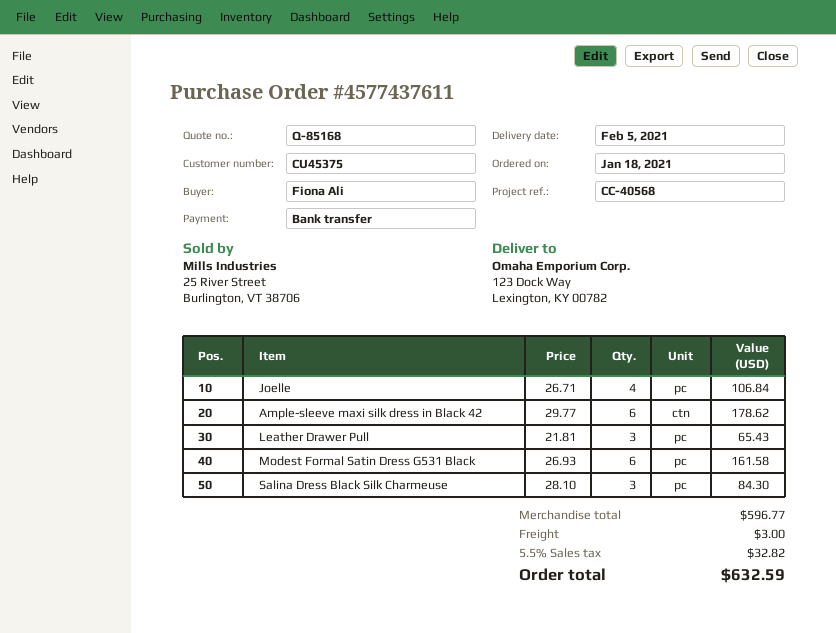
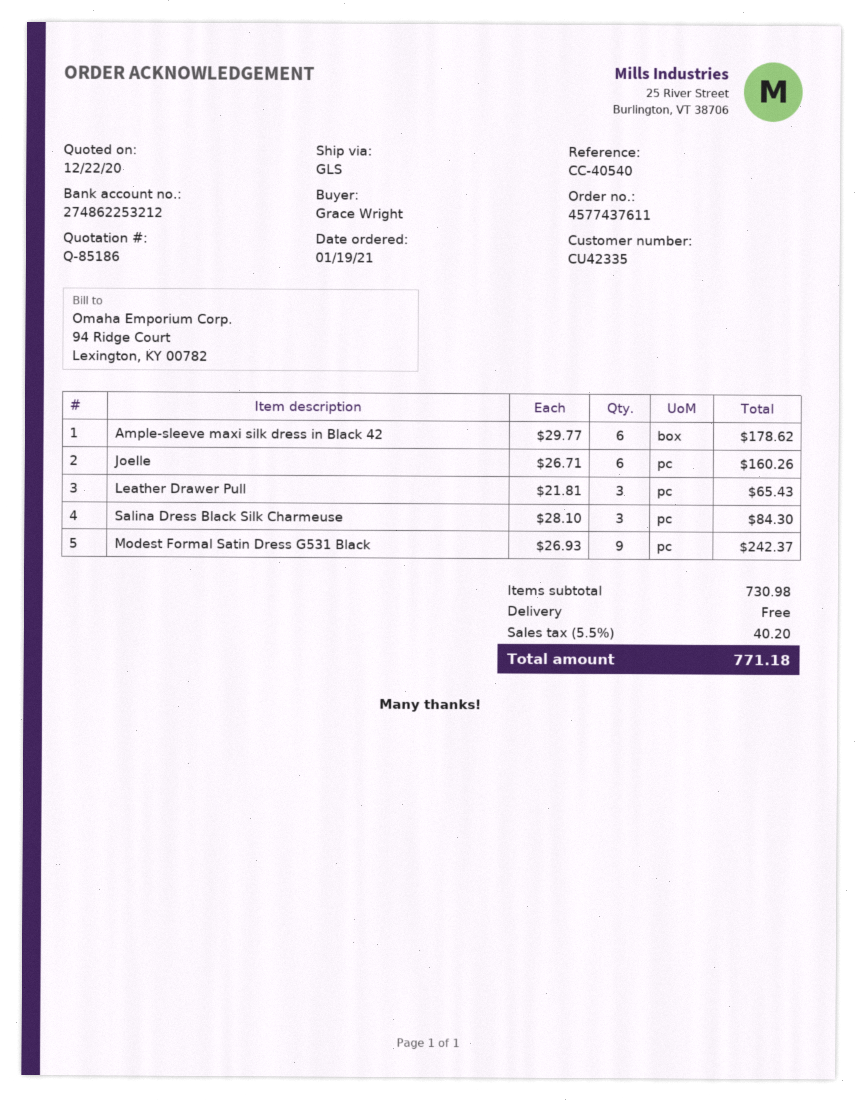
quote number: Q-85168 -> Q-85186
order date: 2021-01-18 -> 2021-01-19
customer number: CU45375 -> CU42335
reference: CC-40568 -> CC-40540
ordered by: Fiona Ali -> Grace Wright
Joelle: 4 x 26.71 = 106.84 -> 6 x 26.71 = 160.26
Modest Formal Satin Dress G531 Black: 6 x 26.93 = 161.58 -> 9 x 26.93 = 242.37
subtotal: 596.77 -> 730.98
shipping: 3.00 -> 0.00
tax: 5.5% = 32.82 -> 5.5% = 40.20
total: 632.59 -> 771.18

